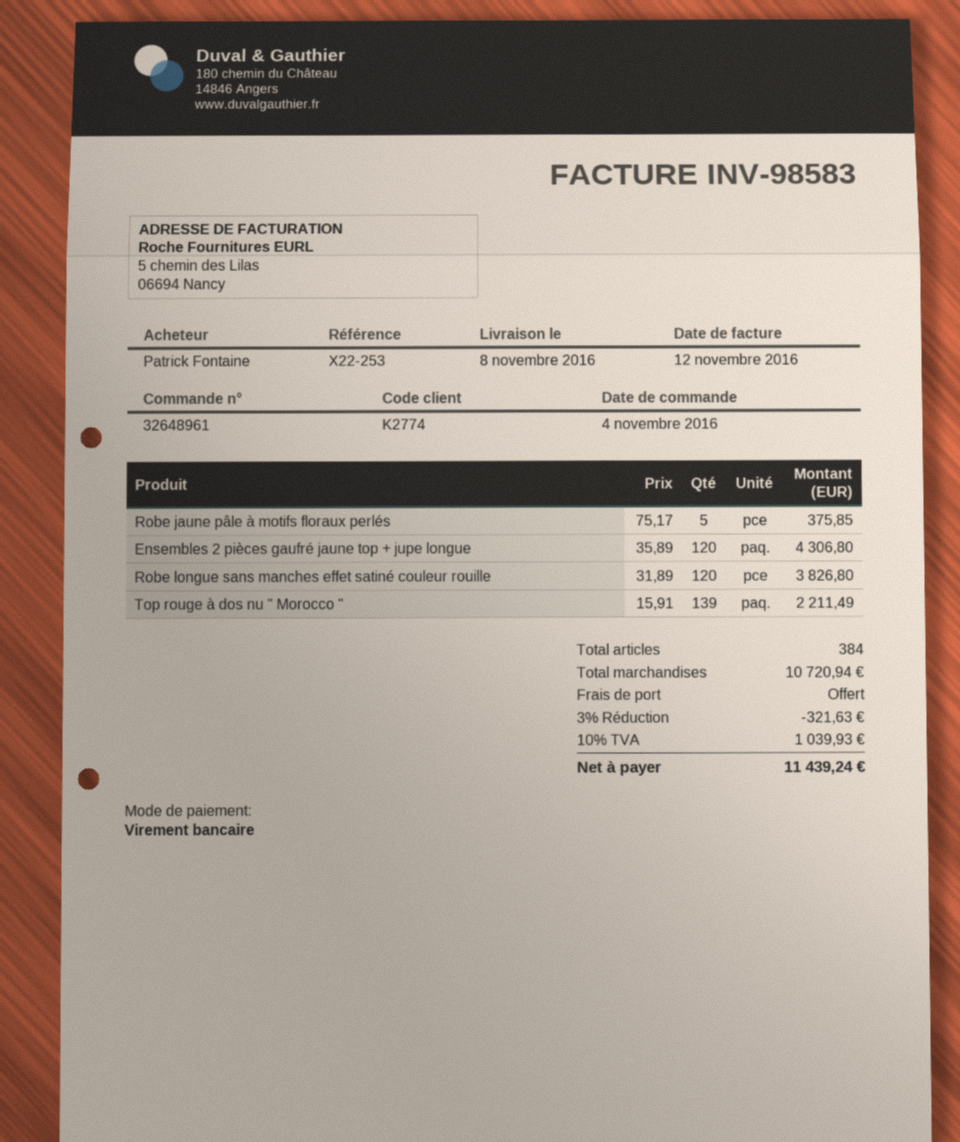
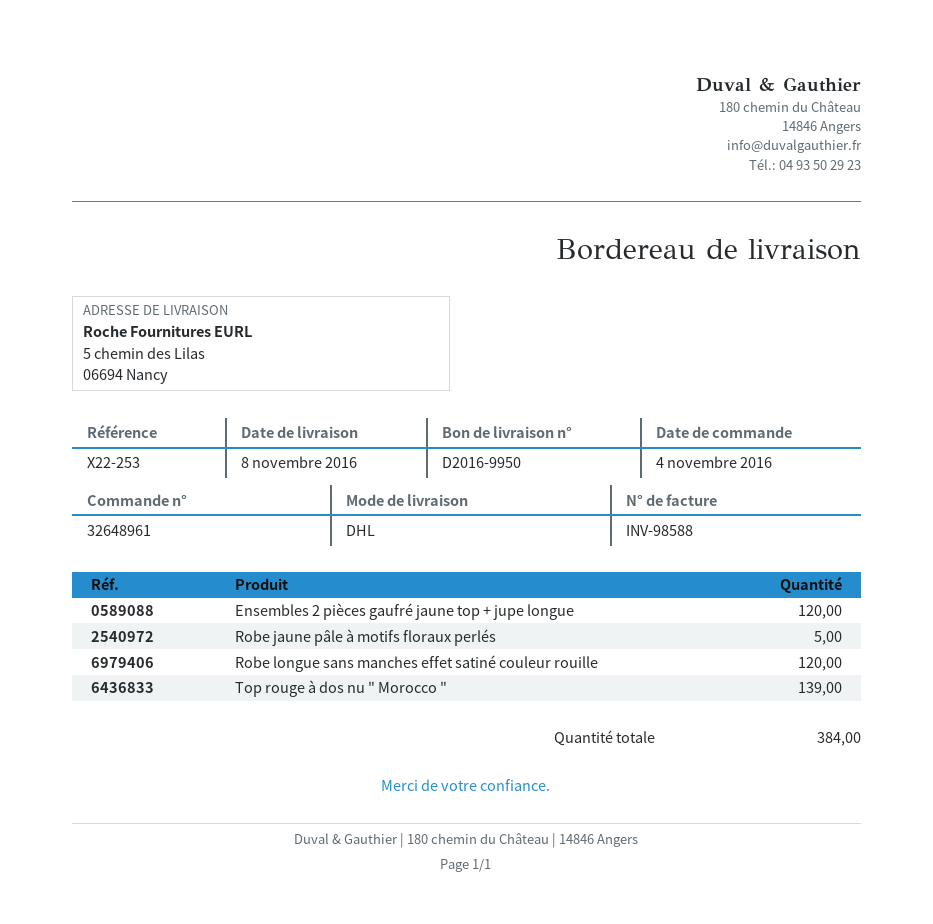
invoice number: INV-98583 -> INV-98588

